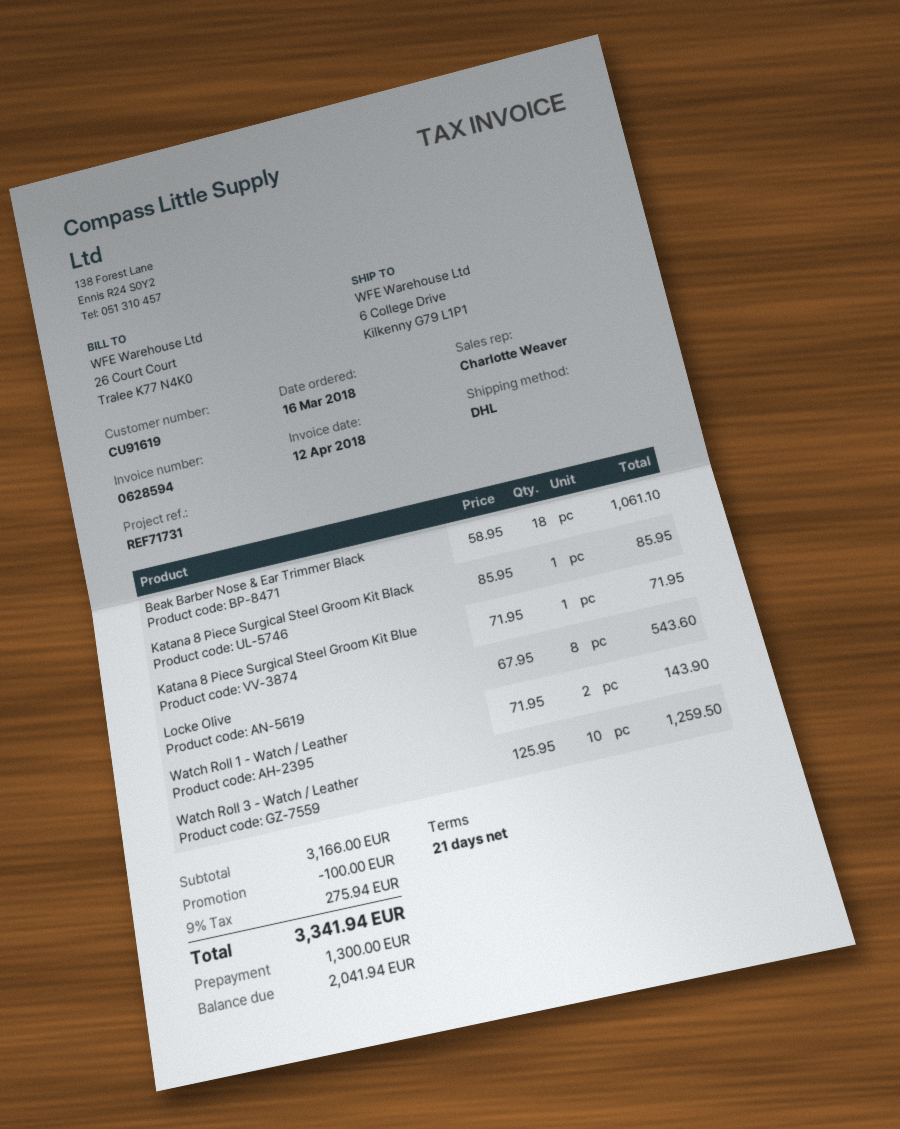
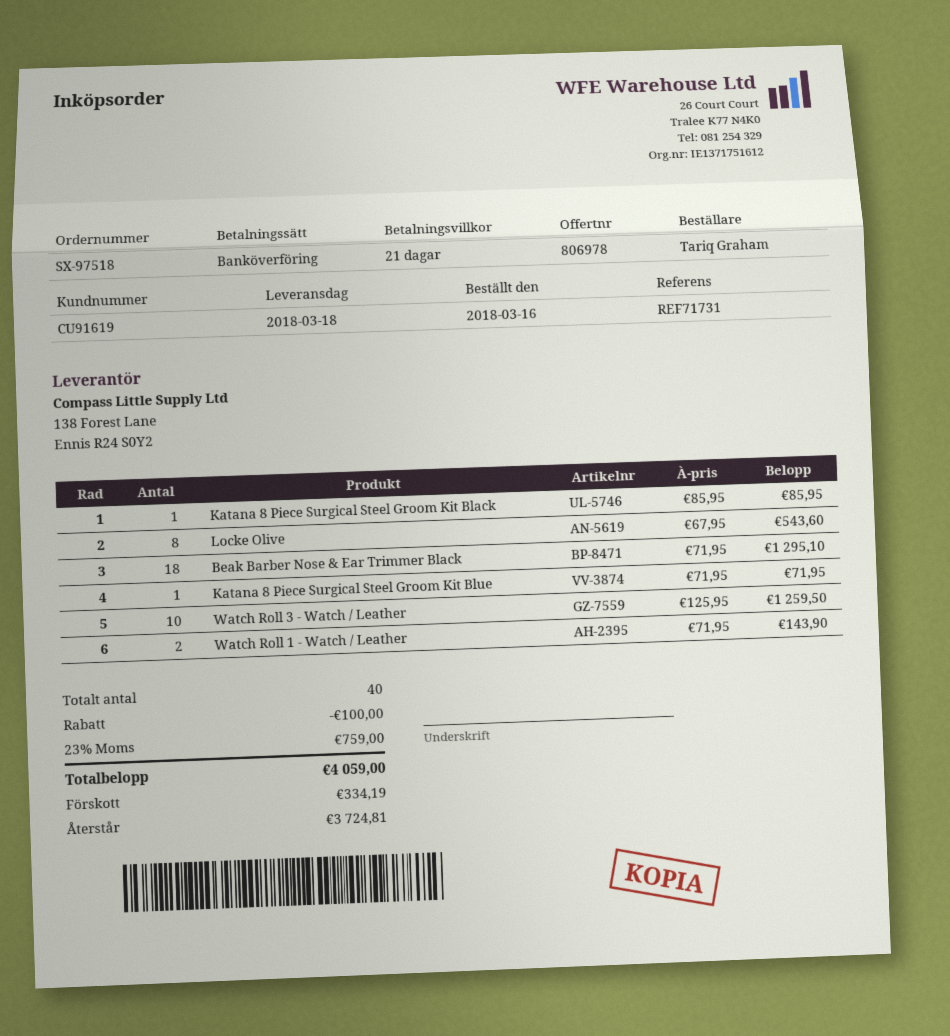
Beak Barber Nose & Ear Trimmer Black: 18 x 58.95 = 1061.10 -> 18 x 71.95 = 1295.10
tax: 9% = 275.94 -> 23% = 759.00
total: 3341.94 -> 4059.00
deposit: 1300.00 -> 334.19
balance: 2041.94 -> 3724.81

